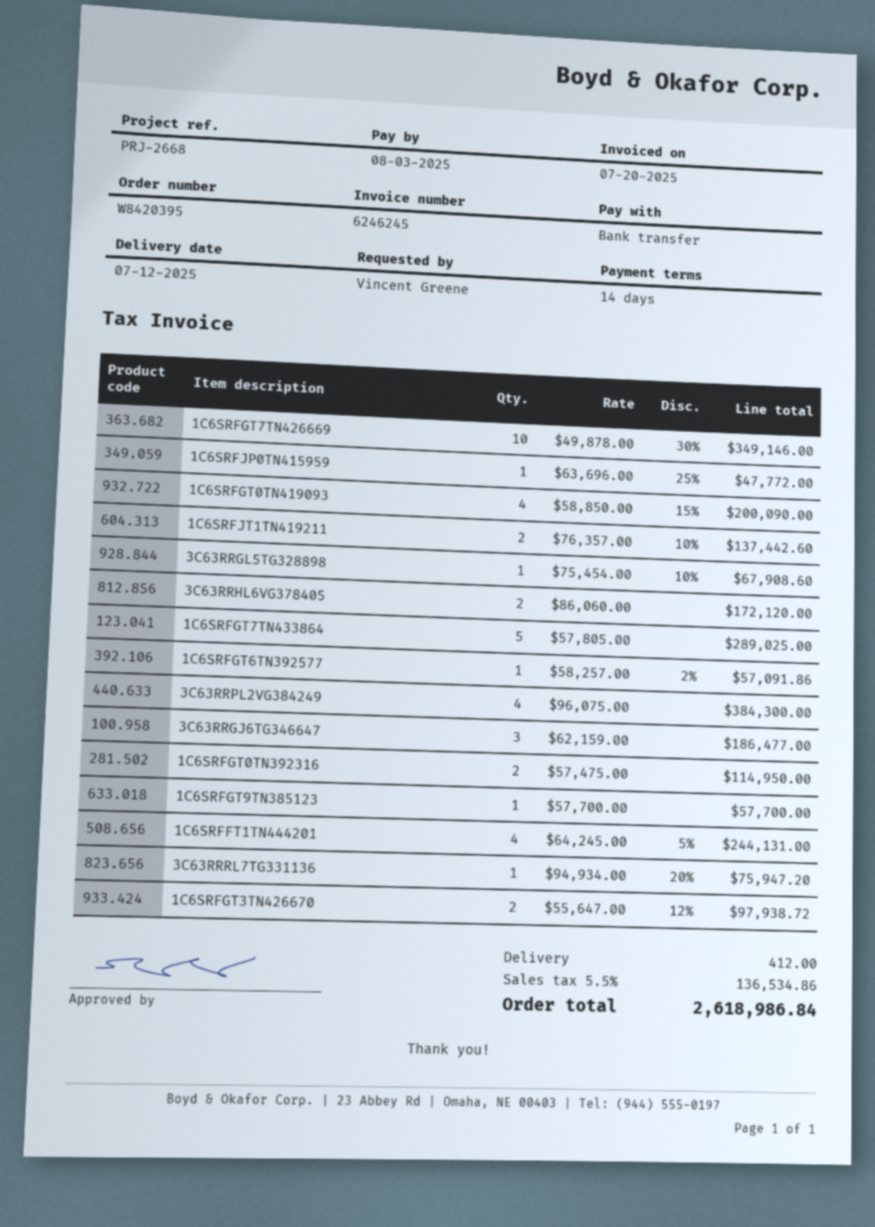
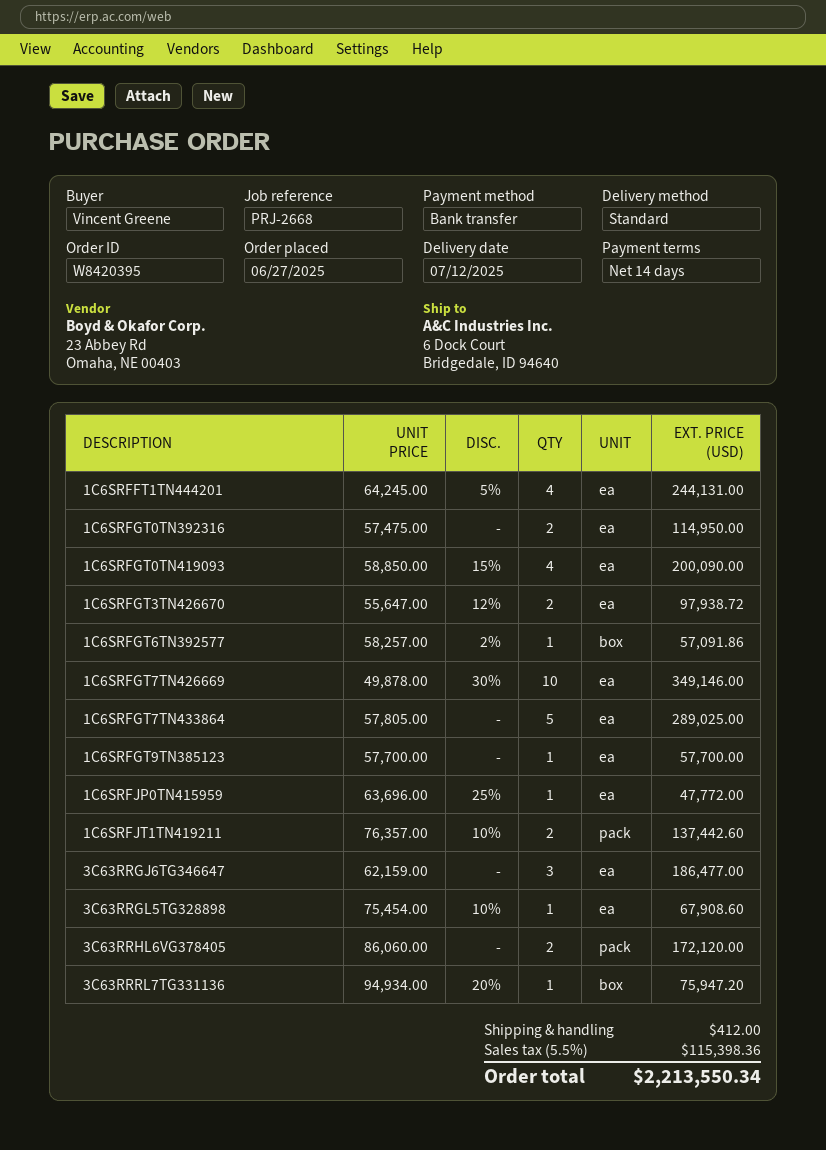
3C63RRPL2VG384249: 4 x 96075.00 = 384300.00 -> none
tax: 5.5% = 136534.86 -> 5.5% = 115398.36
total: 2618986.84 -> 2213550.34

